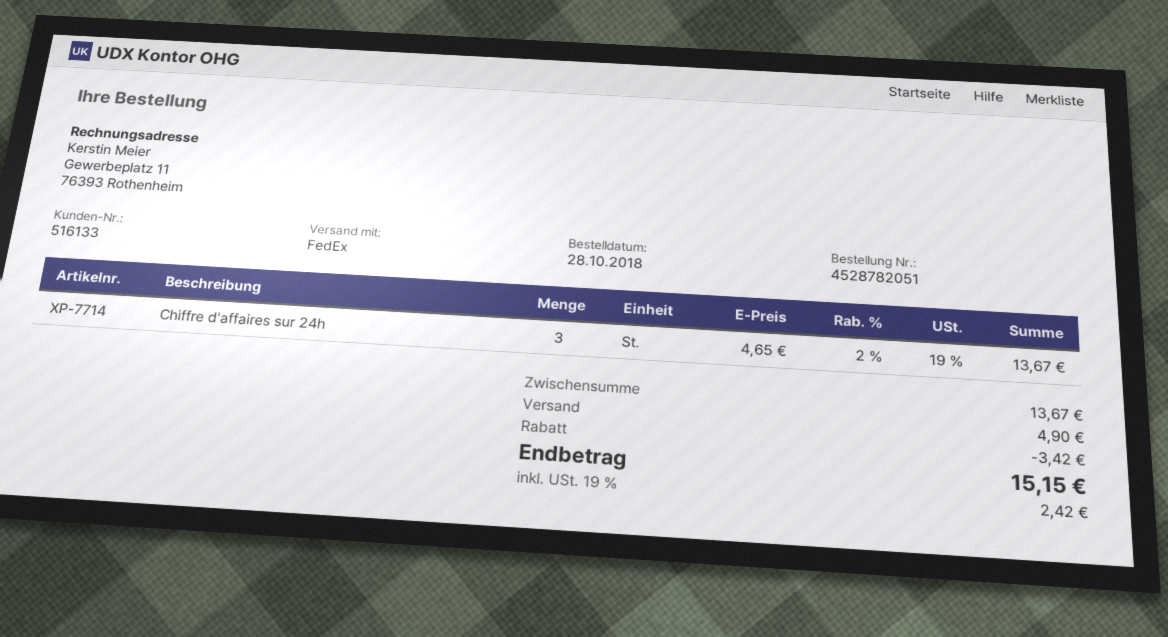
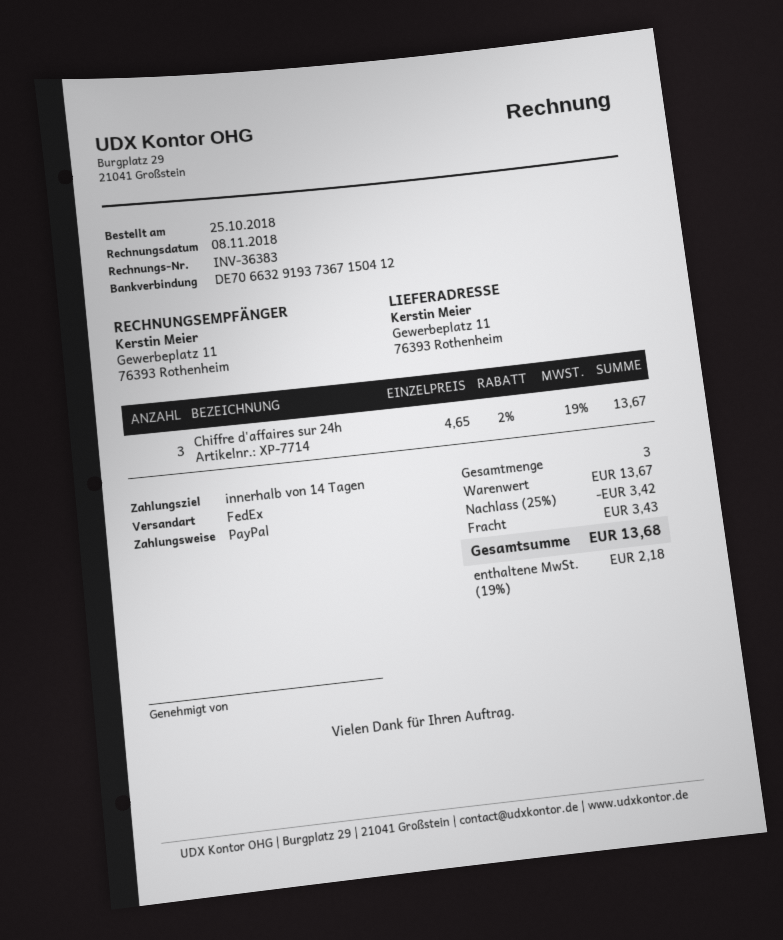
order date: 2018-10-28 -> 2018-10-25
shipping: 4.90 -> 3.43
tax: 19% = 2.42 -> 19% = 2.18
total: 15.15 -> 13.68

